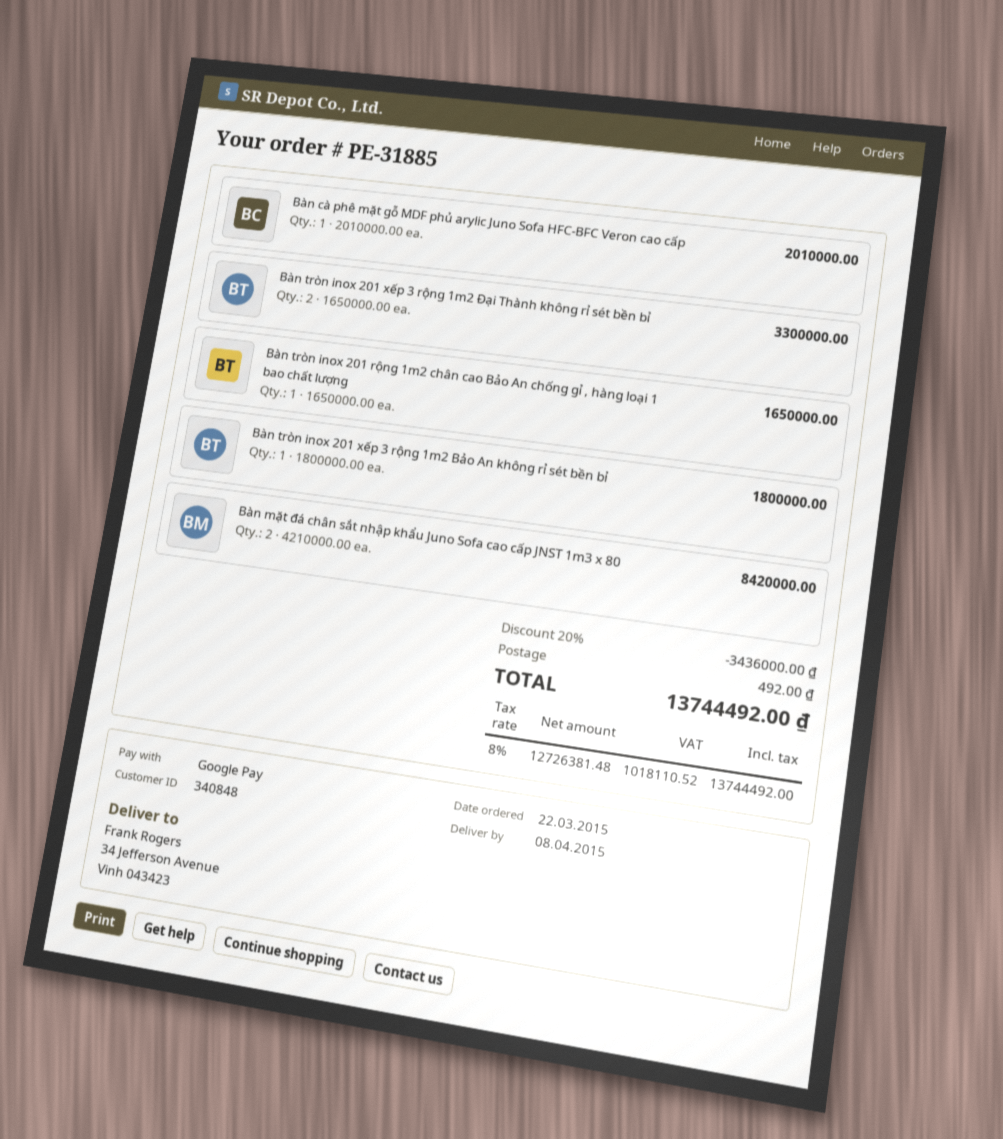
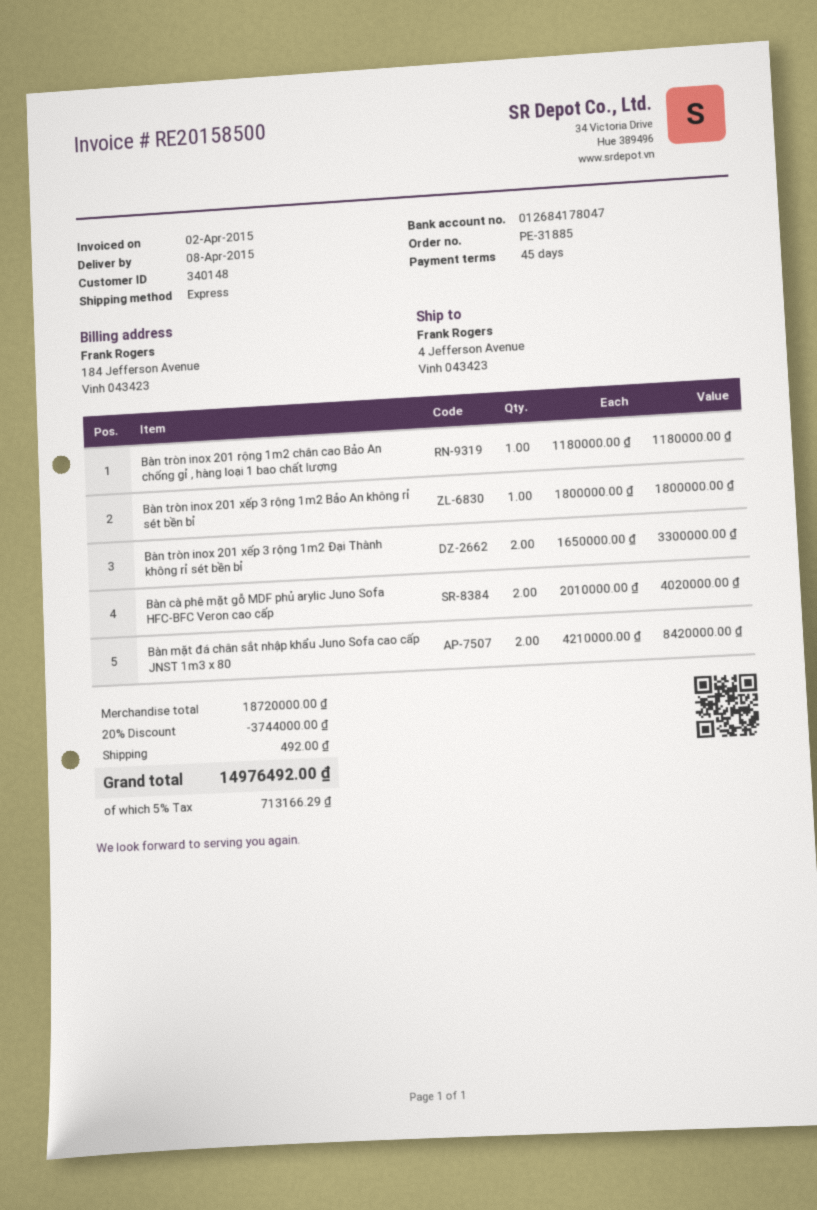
customer number: 340848 -> 340148
ship to: 34 Jefferson Avenue, Vinh 043423 -> 4 Jefferson Avenue, Vinh 043423
Bàn cà phê mặt gỗ MDF phủ arylic Juno Sofa HFC-BFC Veron cao cấp: 1 x 2010000.00 = 2010000.00 -> 2 x 2010000.00 = 4020000.00
Bàn tròn inox 201 rộng 1m2 chân cao Bảo An chống gỉ , hàng loại 1 bao chất lượng: 1 x 1650000.00 = 1650000.00 -> 1 x 1180000.00 = 1180000.00
discount: 20% = 3436000.00 -> 20% = 3744000.00
tax: 8% = 1018110.52 -> 5% = 713166.29
total: 13744492.00 -> 14976492.00

